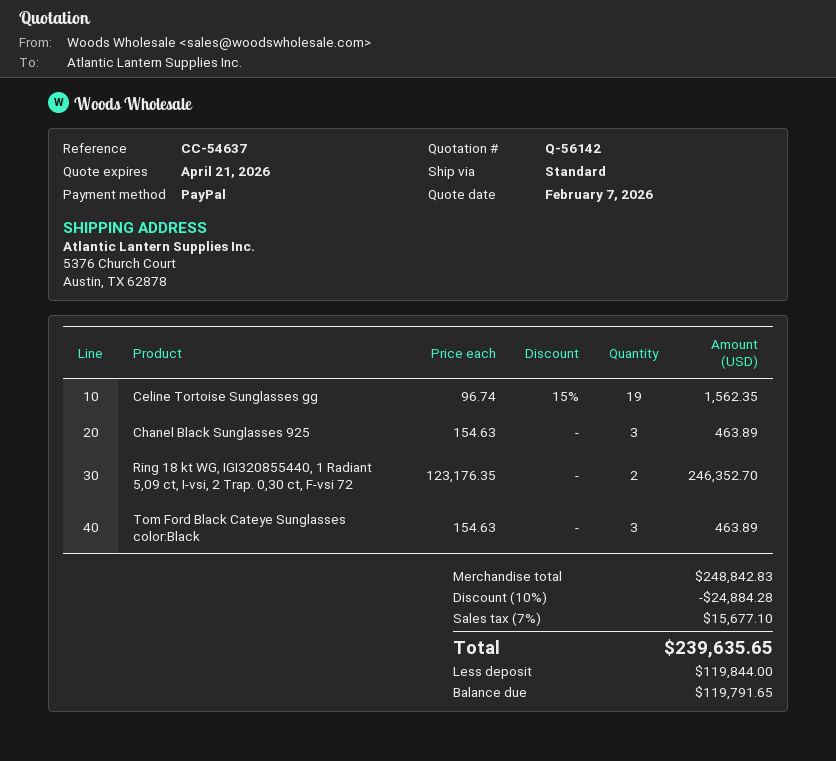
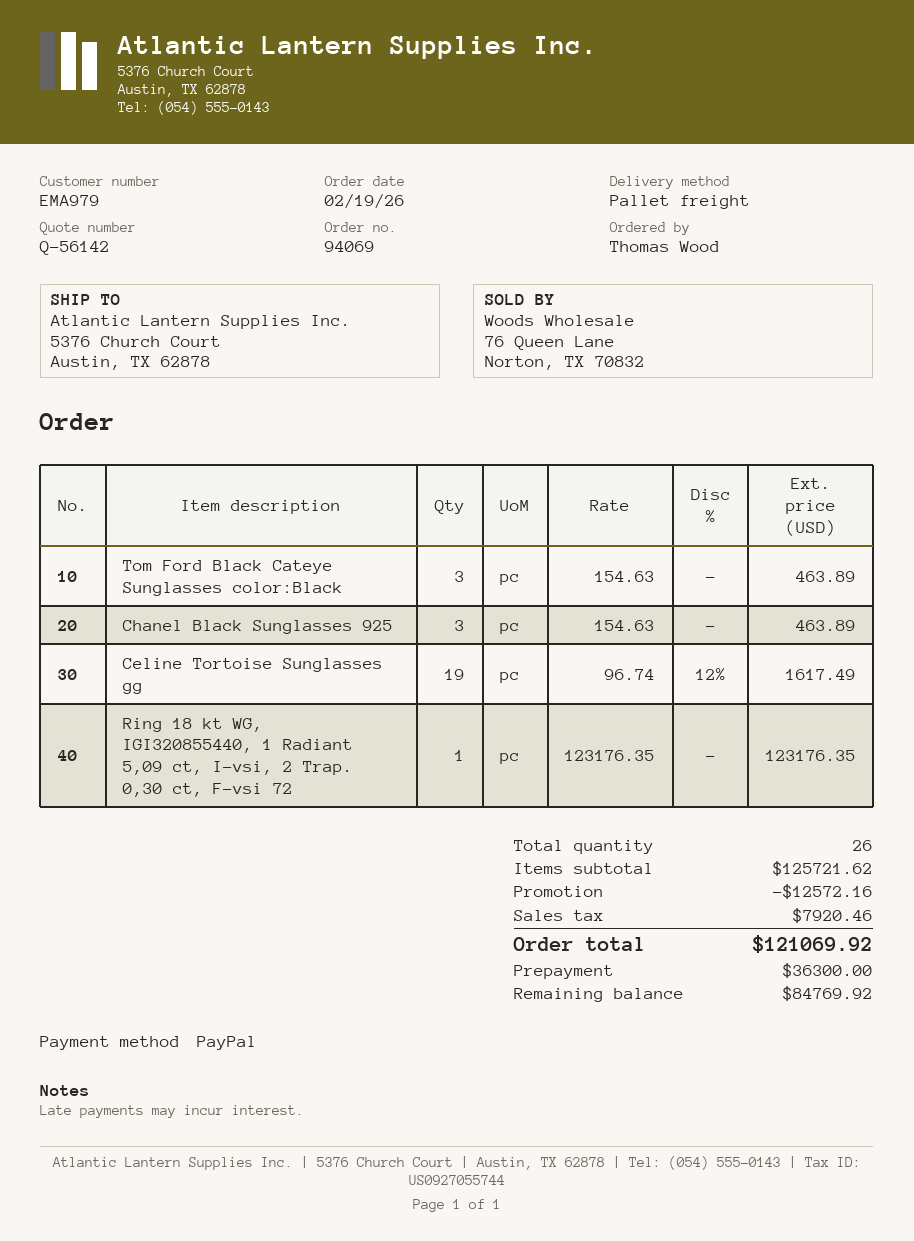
shipping method: standard -> pallet freight
Celine Tortoise Sunglasses gg: 19 x 96.74 - 15% = 1562.35 -> 19 x 96.74 - 12% = 1617.49
Ring 18 kt WG, IGI320855440, 1 Radiant 5,09 ct, I-vsi, 2 Trap. 0,30 ct, F-vsi 72: 2 x 123176.35 = 246352.70 -> 1 x 123176.35 = 123176.35
subtotal: 248842.83 -> 125721.62
discount: 24884.28 -> 12572.16
tax: 15677.10 -> 7920.46
total: 239635.65 -> 121069.92
deposit: 119844.00 -> 36300.00
balance: 119791.65 -> 84769.92

